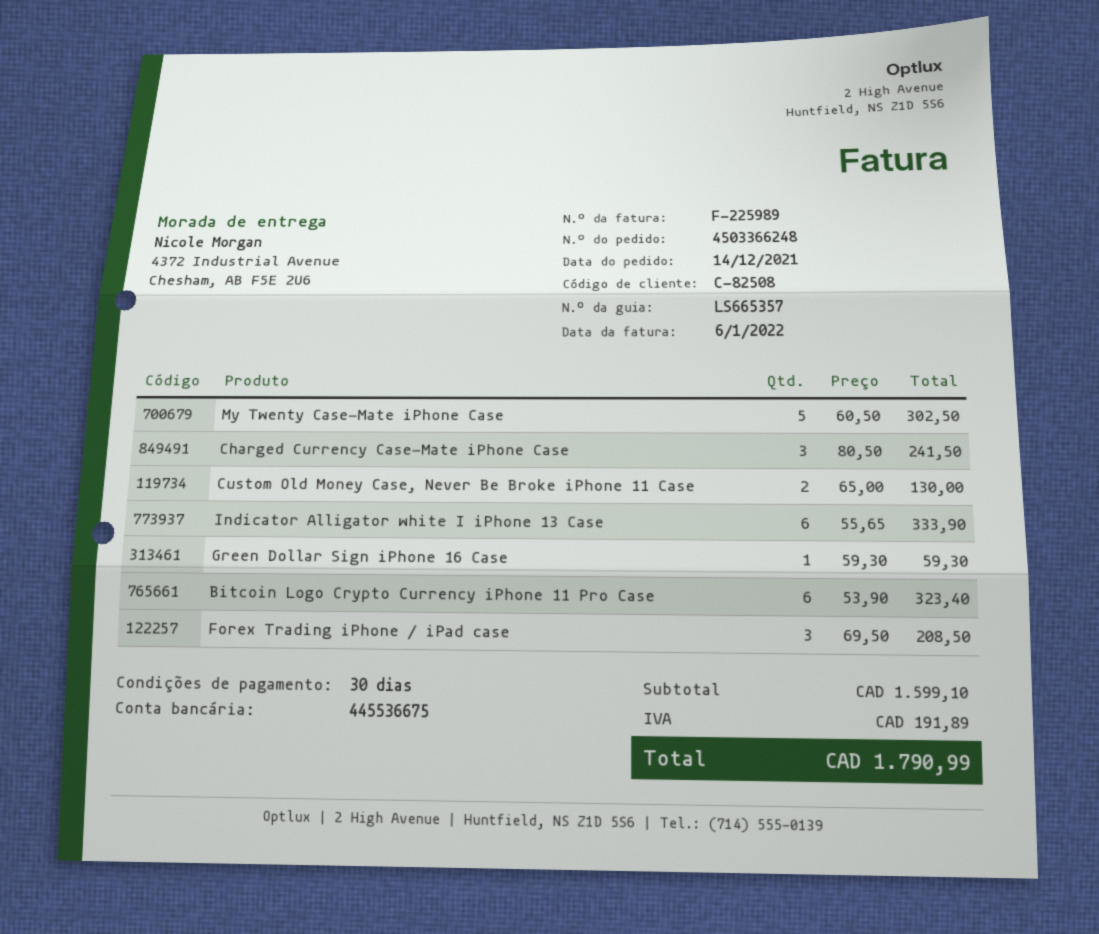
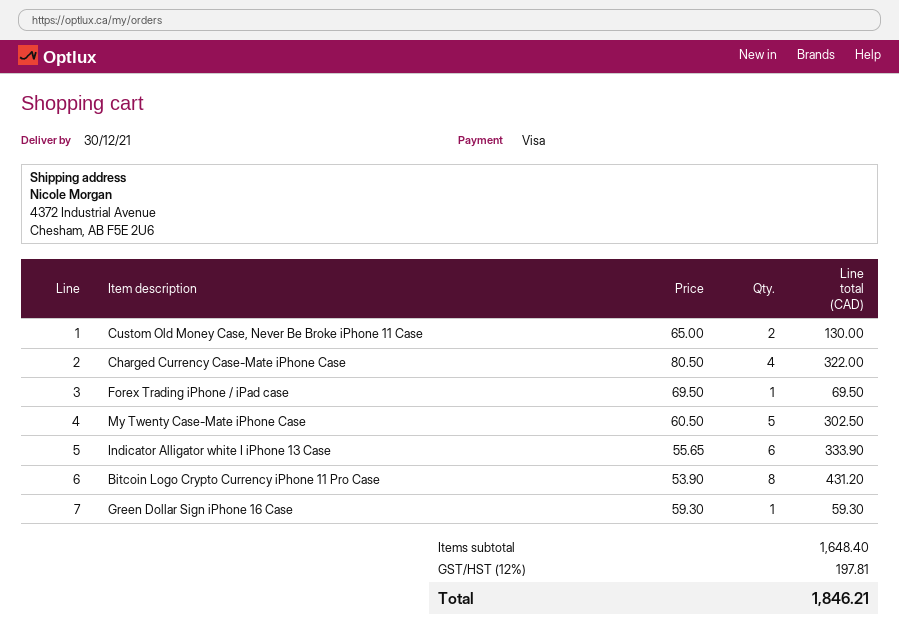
Charged Currency Case-Mate iPhone Case: 3 x 80.50 = 241.50 -> 4 x 80.50 = 322.00
Bitcoin Logo Crypto Currency iPhone 11 Pro Case: 6 x 53.90 = 323.40 -> 8 x 53.90 = 431.20
Forex Trading iPhone / iPad case: 3 x 69.50 = 208.50 -> 1 x 69.50 = 69.50
subtotal: 1599.10 -> 1648.40
tax: 191.89 -> 197.81
total: 1790.99 -> 1846.21

